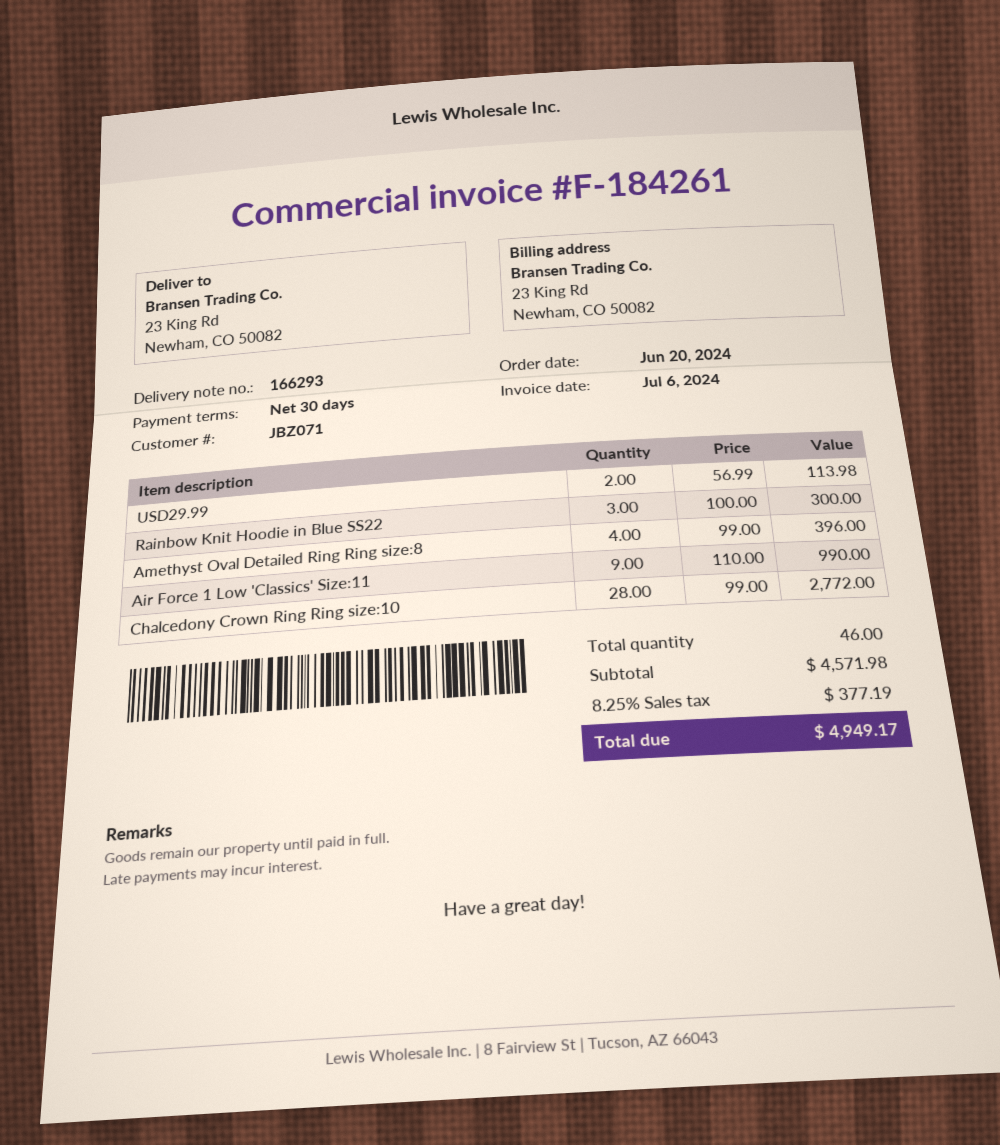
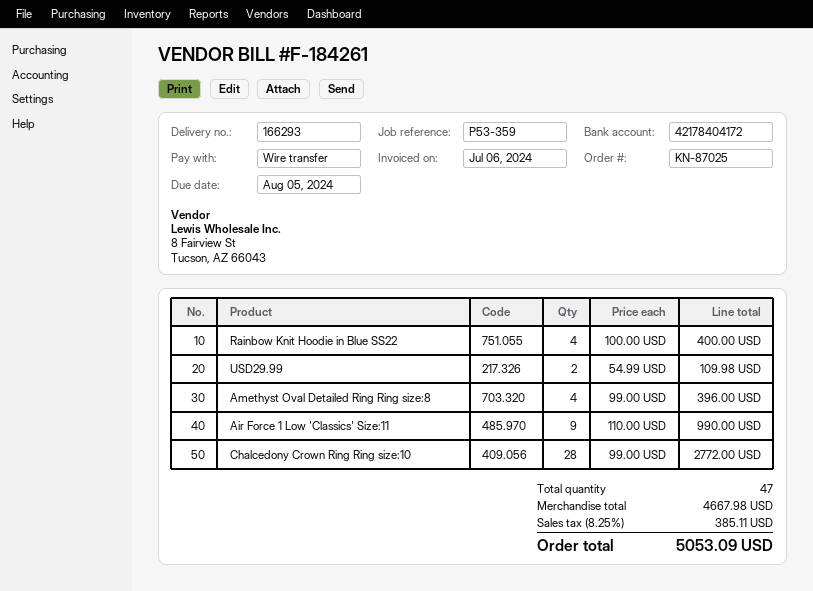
USD29.99: 2 x 56.99 = 113.98 -> 2 x 54.99 = 109.98
Rainbow Knit Hoodie in Blue SS22: 3 x 100.00 = 300.00 -> 4 x 100.00 = 400.00
total quantity: 46 -> 47
subtotal: 4571.98 -> 4667.98
tax: 8.25% = 377.19 -> 8.25% = 385.11
total: 4949.17 -> 5053.09

